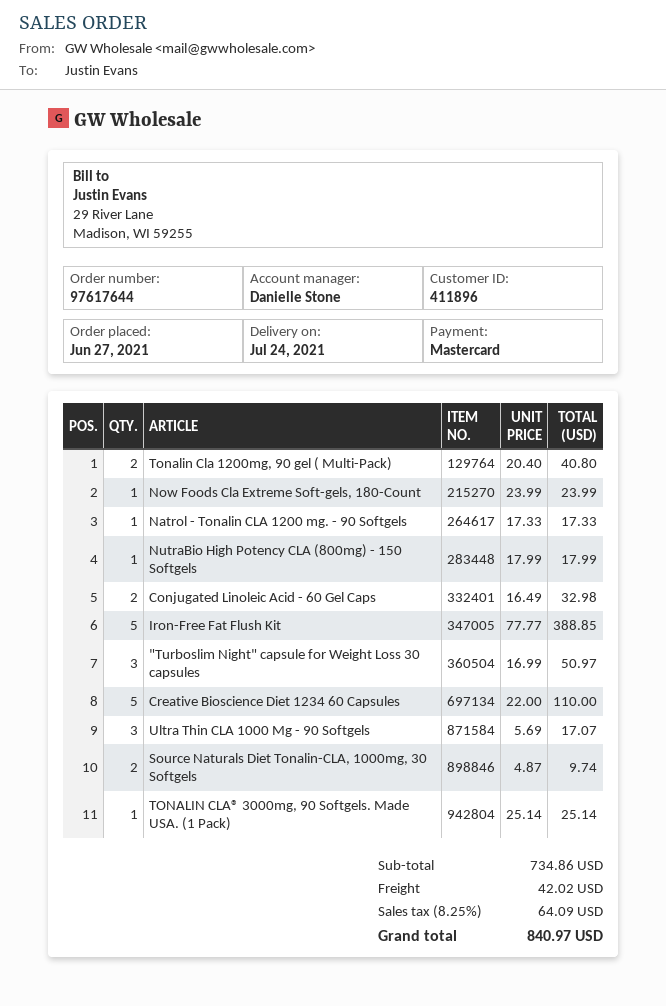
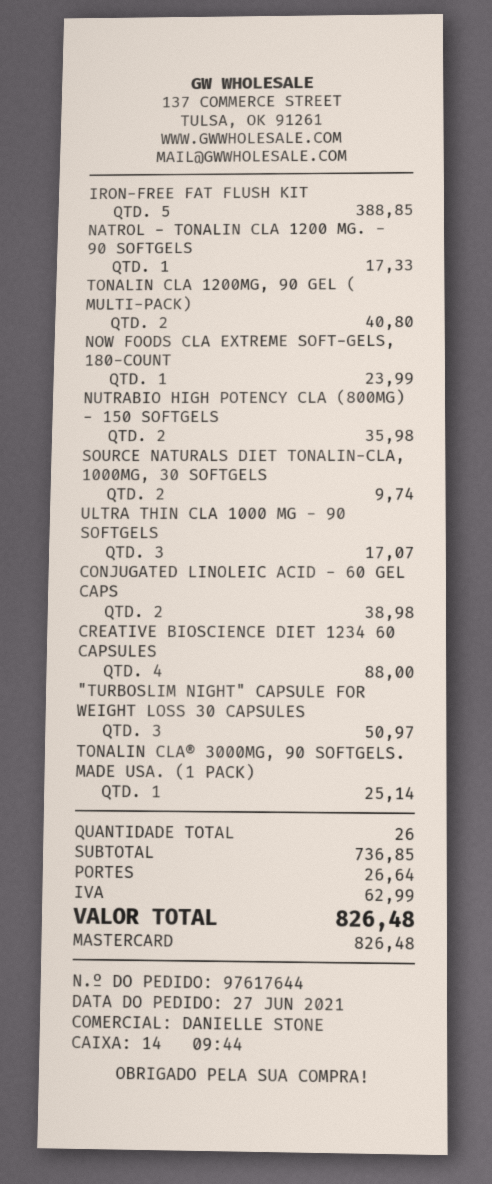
NutraBio High Potency CLA (800mg) - 150 Softgels: 1 for 17.99 -> 2 for 35.98
Conjugated Linoleic Acid - 60 Gel Caps: 2 for 32.98 -> 2 for 38.98
Creative Bioscience Diet 1234 60 Capsules: 5 for 110.00 -> 4 for 88.00
subtotal: 734.86 -> 736.85
shipping: 42.02 -> 26.64
tax: 64.09 -> 62.99
total: 840.97 -> 826.48

